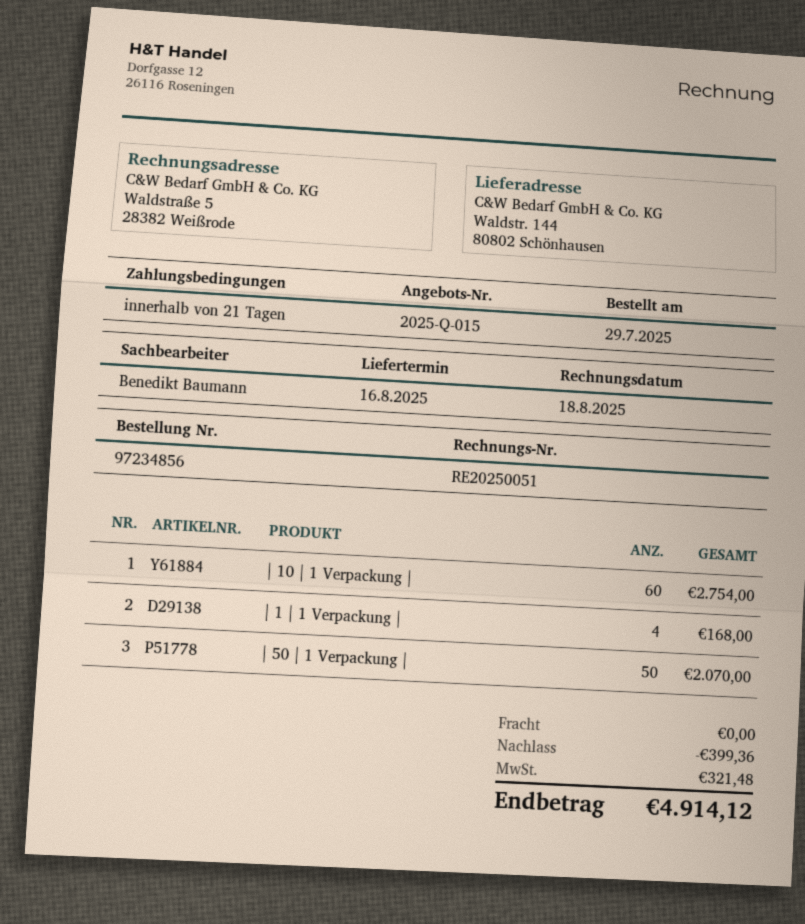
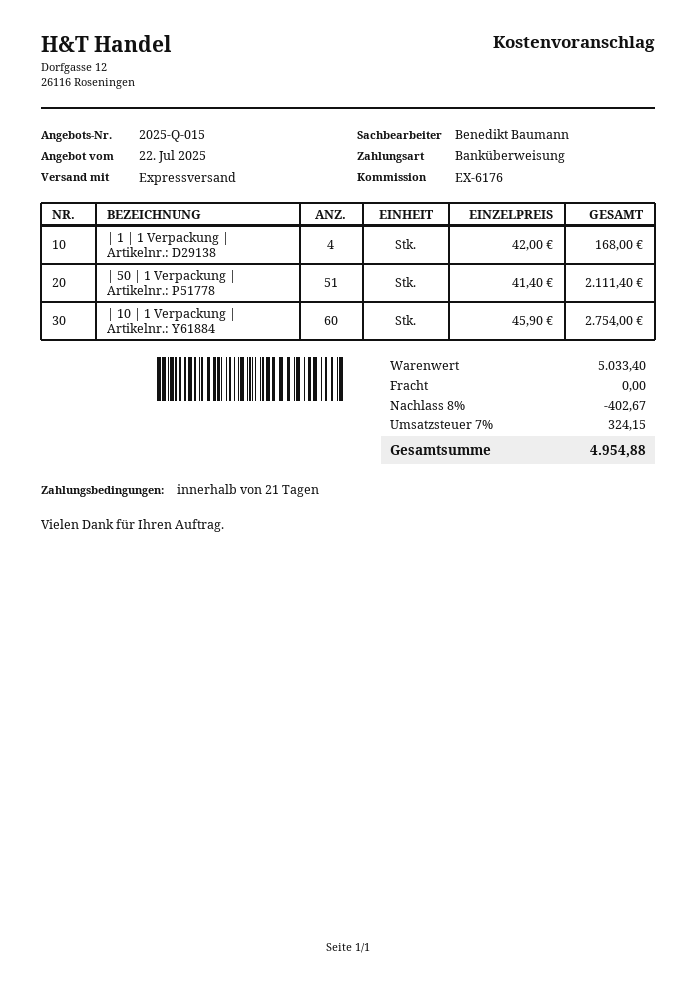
| 50 | 1 Verpackung |: 50 for 2070.00 -> 51 for 2111.40
discount: 399.36 -> 402.67
tax: 321.48 -> 324.15
total: 4914.12 -> 4954.88

